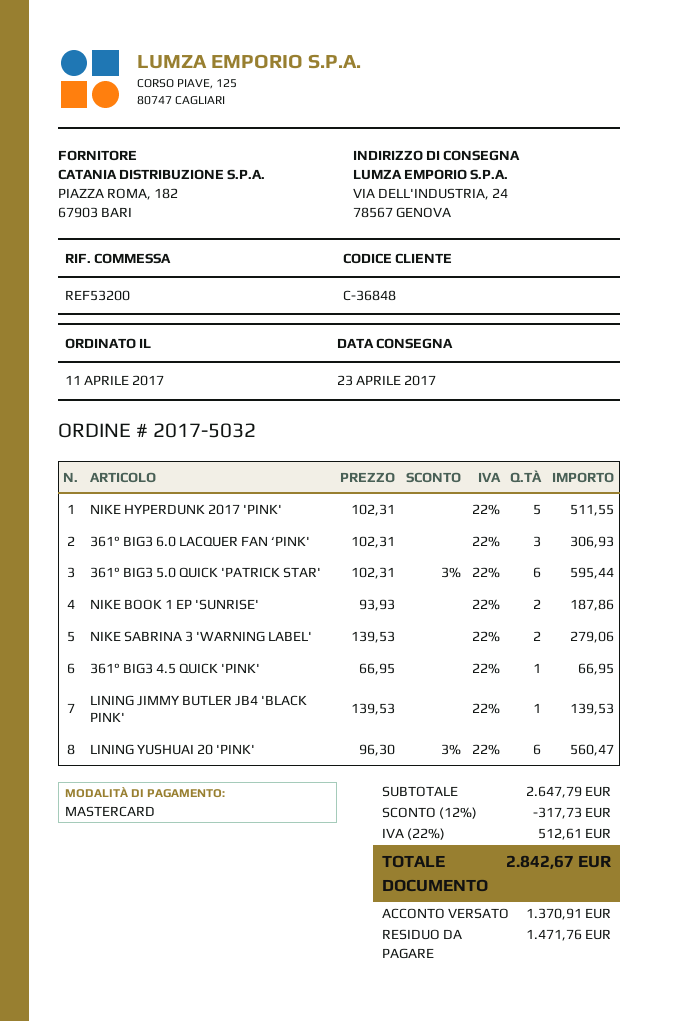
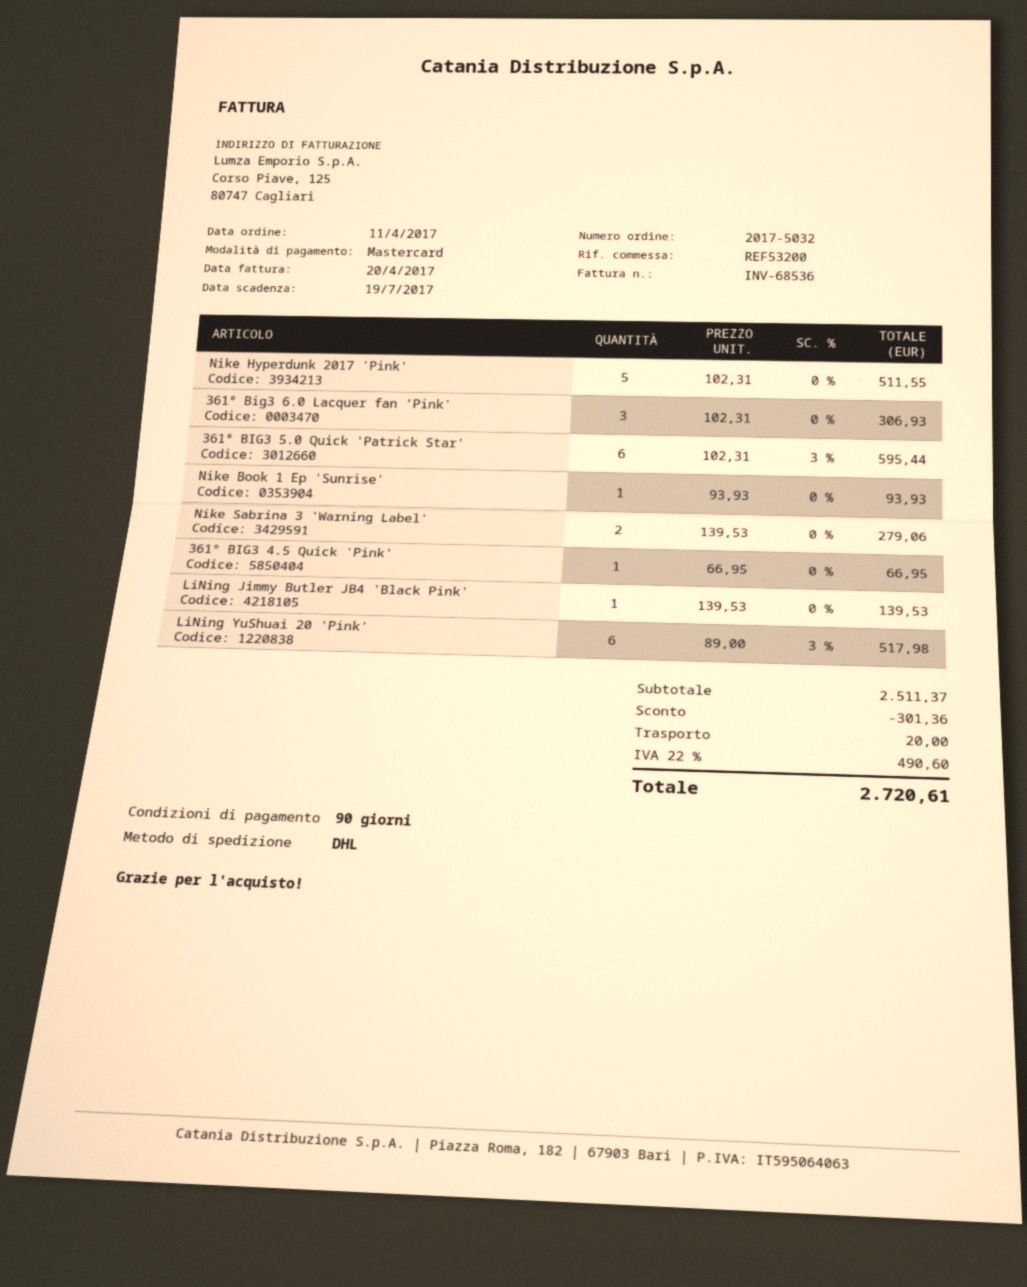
NIKE BOOK 1 EP 'SUNRISE': 2 x 93.93 = 187.86 -> 1 x 93.93 = 93.93
LINING YUSHUAI 20 'PINK': 6 x 96.30 - 3% = 560.47 -> 6 x 89.00 - 3% = 517.98
subtotal: 2647.79 -> 2511.37
discount: 317.73 -> 301.36
shipping: none -> 20.00
tax: 22% = 512.61 -> 22% = 490.60
total: 2842.67 -> 2720.61

